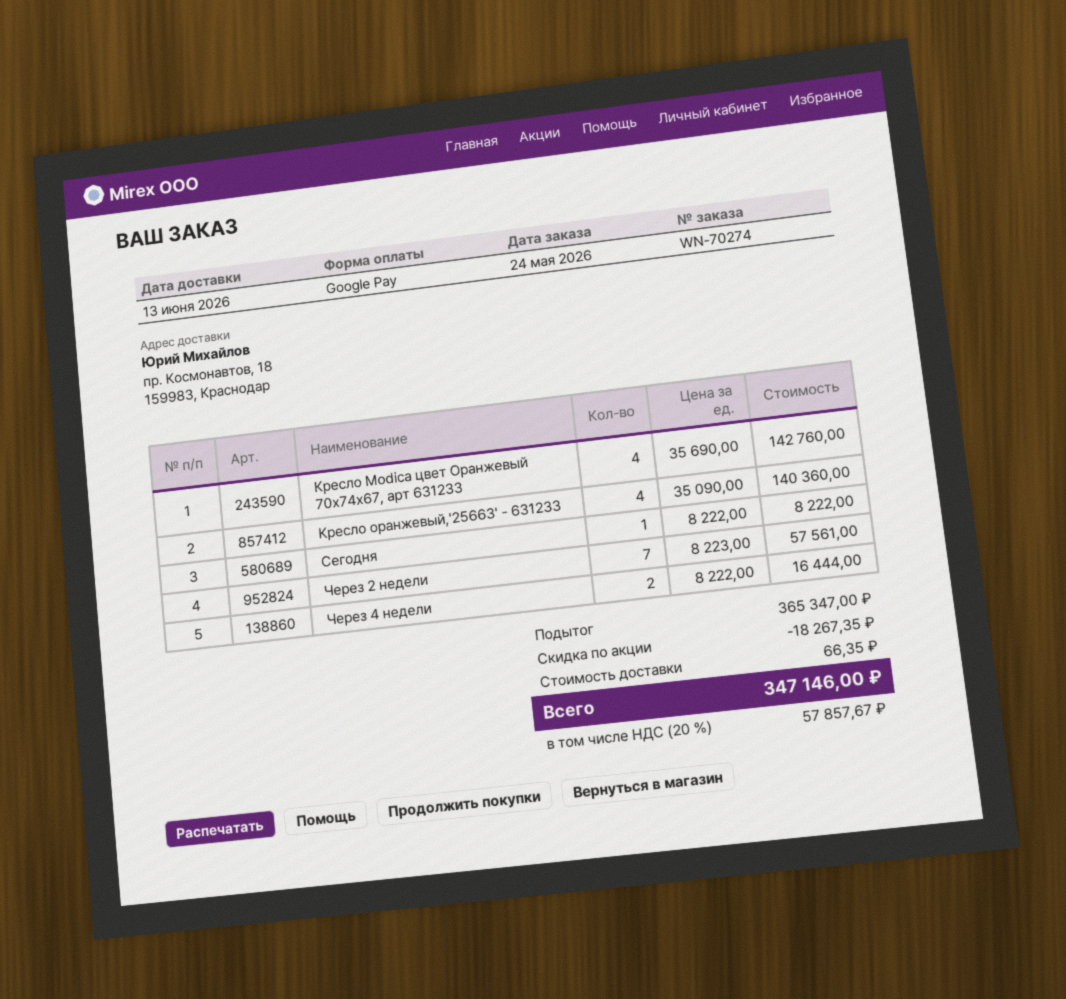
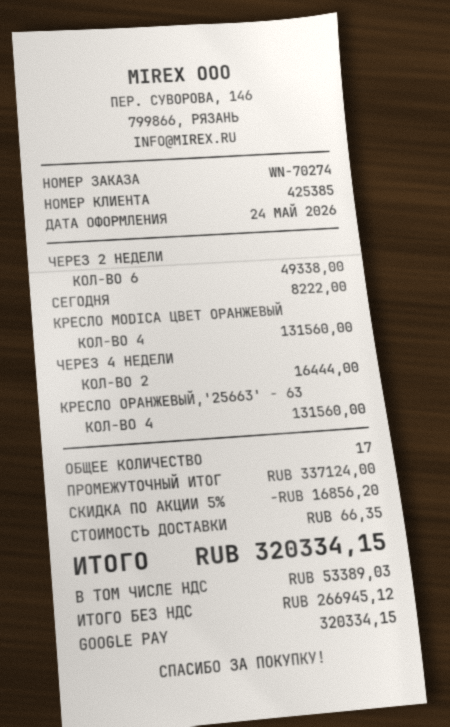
Кресло Modica цвет Оранжевый 70x74x67, арт 631233: 4 for 142760.00 -> 4 for 131560.00
Кресло оранжевый,'25663' - 631233: 4 for 140360.00 -> 4 for 131560.00
Через 2 недели: 7 for 57561.00 -> 6 for 49338.00
subtotal: 365347.00 -> 337124.00
discount: 18267.35 -> 16856.20
tax: 57857.67 -> 53389.03
total: 347146.00 -> 320334.15

